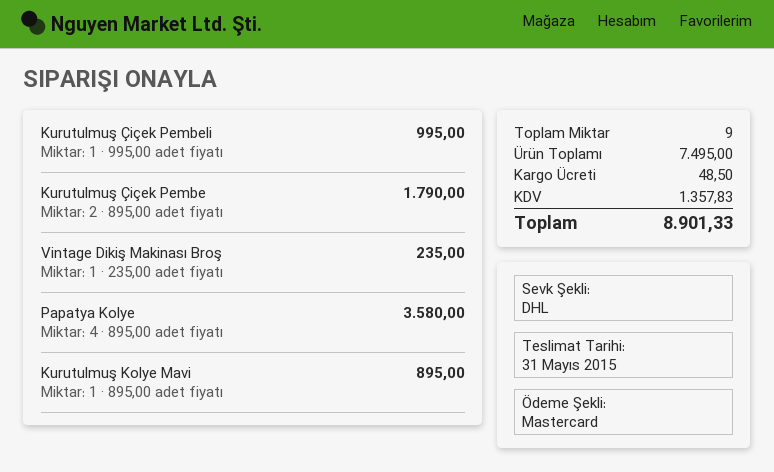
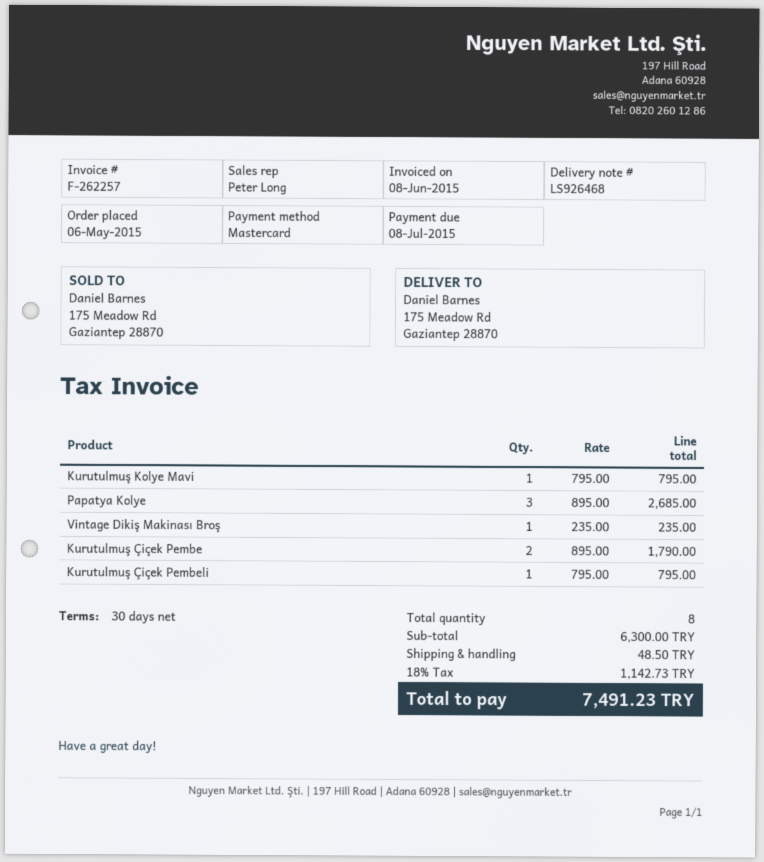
Kurutulmuş Çiçek Pembeli: 1 x 995.00 = 995.00 -> 1 x 795.00 = 795.00
Papatya Kolye: 4 x 895.00 = 3580.00 -> 3 x 895.00 = 2685.00
Kurutulmuş Kolye Mavi: 1 x 895.00 = 895.00 -> 1 x 795.00 = 795.00
total quantity: 9 -> 8
subtotal: 7495.00 -> 6300.00
tax: 1357.83 -> 1142.73
total: 8901.33 -> 7491.23

